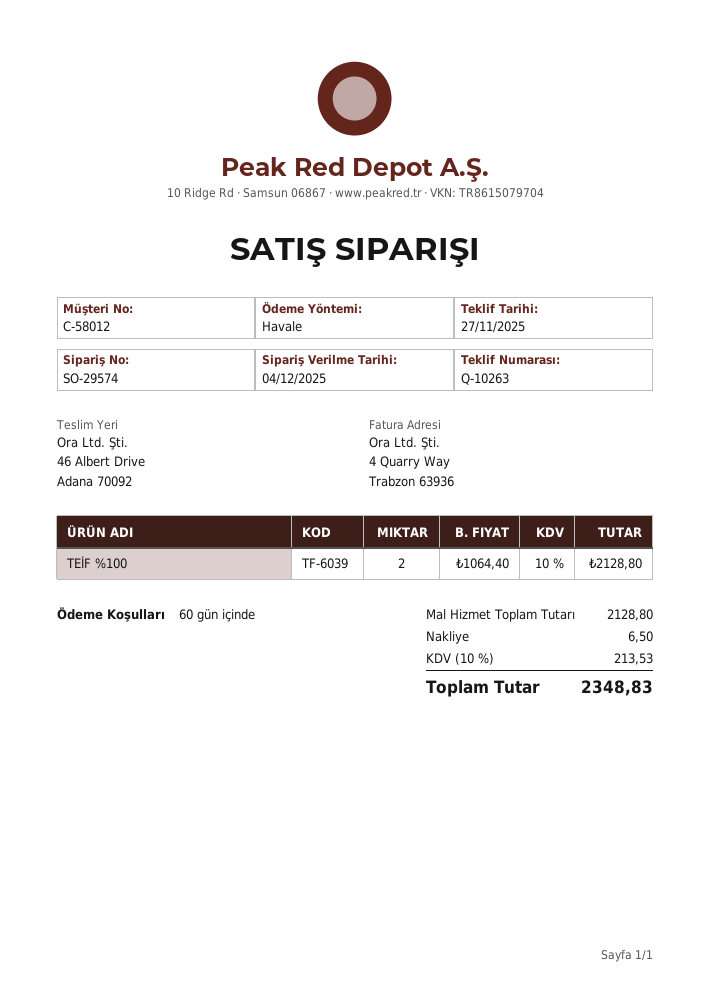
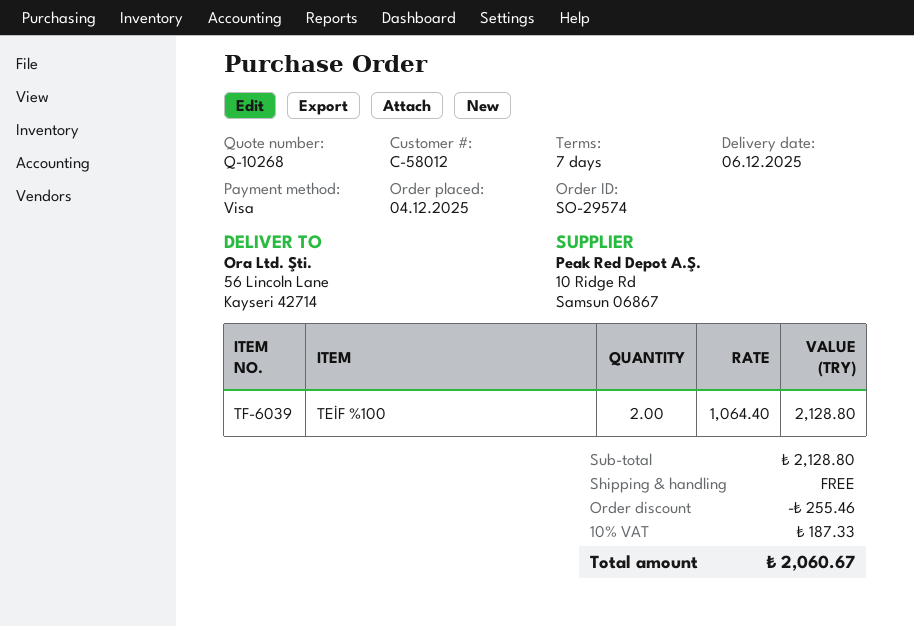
quote number: Q-10263 -> Q-10268
payment terms: 60 days -> 7 days
payment method: bank transfer -> Visa
ship to: 46 Albert Drive, Adana 70092 -> 56 Lincoln Lane, Kayseri 42714
discount: none -> 255.46
shipping: 6.50 -> 0.00
tax: 10% = 213.53 -> 10% = 187.33
total: 2348.83 -> 2060.67

